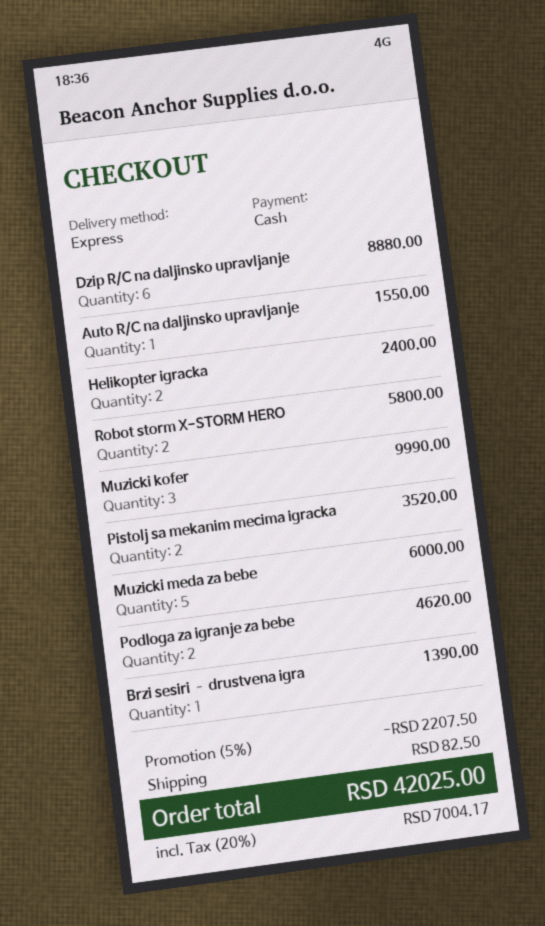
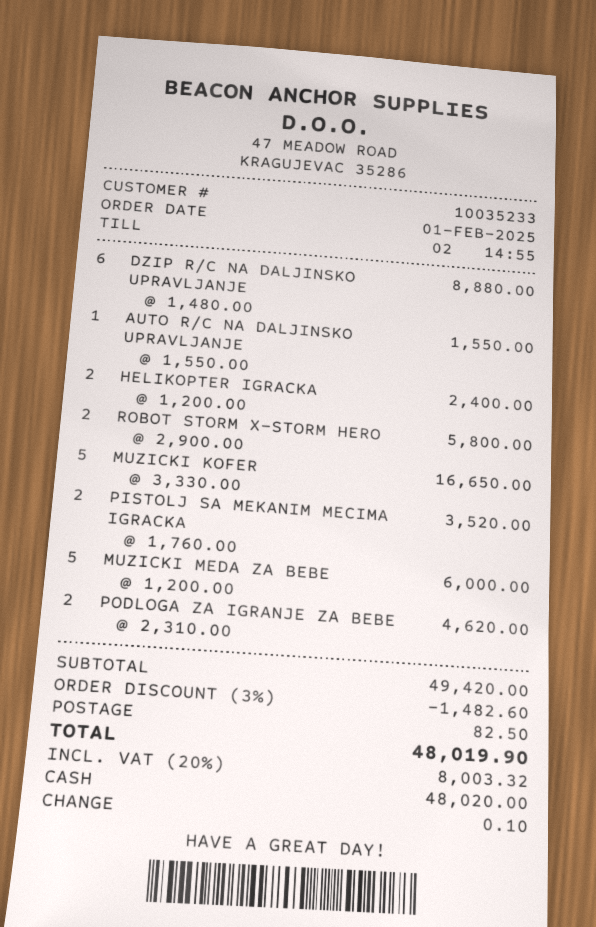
Muzicki kofer: 3 for 9990.00 -> 5 for 16650.00
Brzi sesiri – drustvena igra: 1 for 1390.00 -> none
discount: 5% = 2207.50 -> 3% = 1482.60
tax: 20% = 7004.17 -> 20% = 8003.32
total: 42025.00 -> 48019.90

